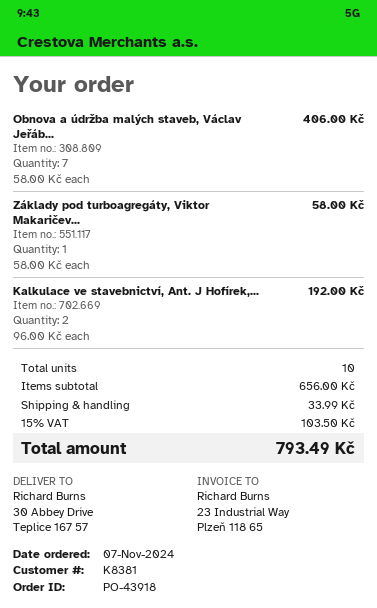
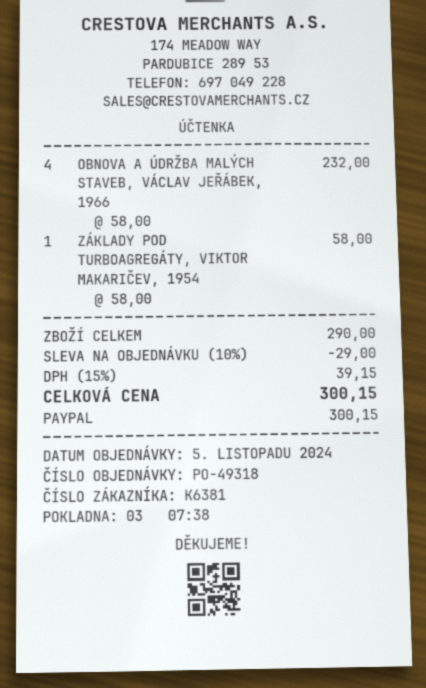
order number: PO-43918 -> PO-49318
order date: 2024-11-07 -> 2024-11-05
customer number: K8381 -> K6381
Obnova a údržba malých staveb, Václav Jeřáb...: 7 x 58.00 = 406.00 -> 4 x 58.00 = 232.00
Kalkulace ve stavebnictví, Ant. J Hofírek,...: 2 x 96.00 = 192.00 -> none
subtotal: 656.00 -> 290.00
discount: none -> 10% = 29.00
shipping: 33.99 -> none
tax: 15% = 103.50 -> 15% = 39.15
total: 793.49 -> 300.15

